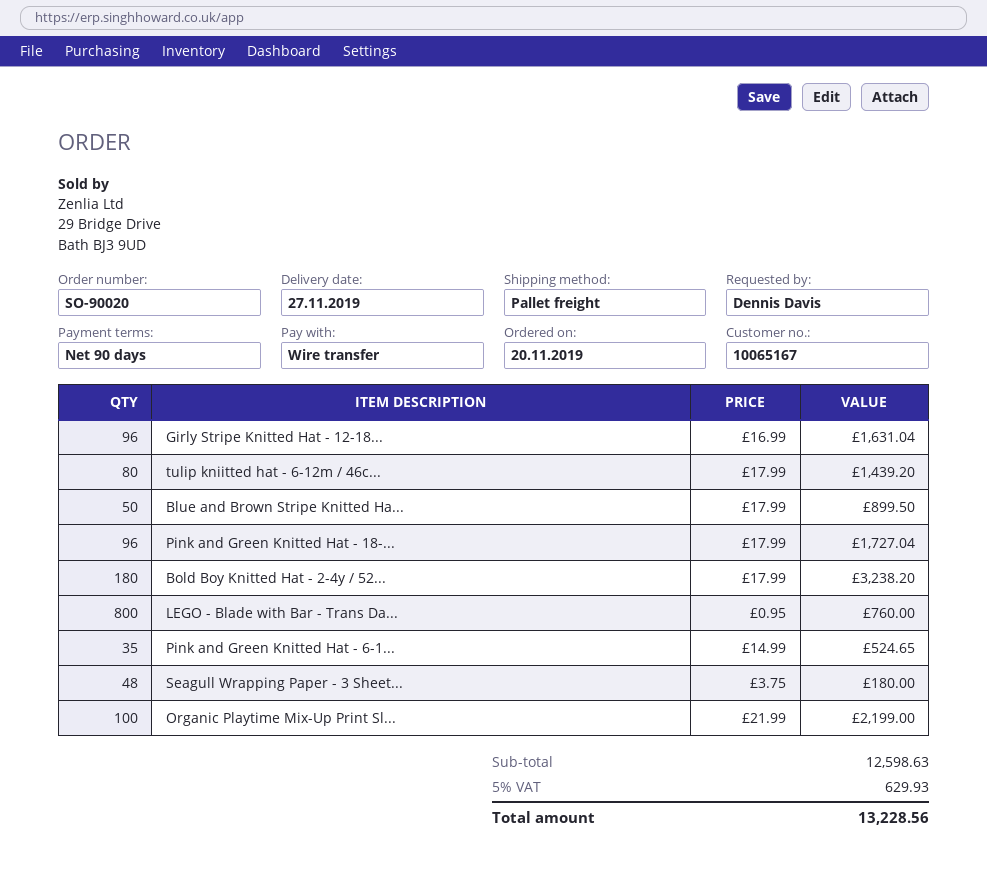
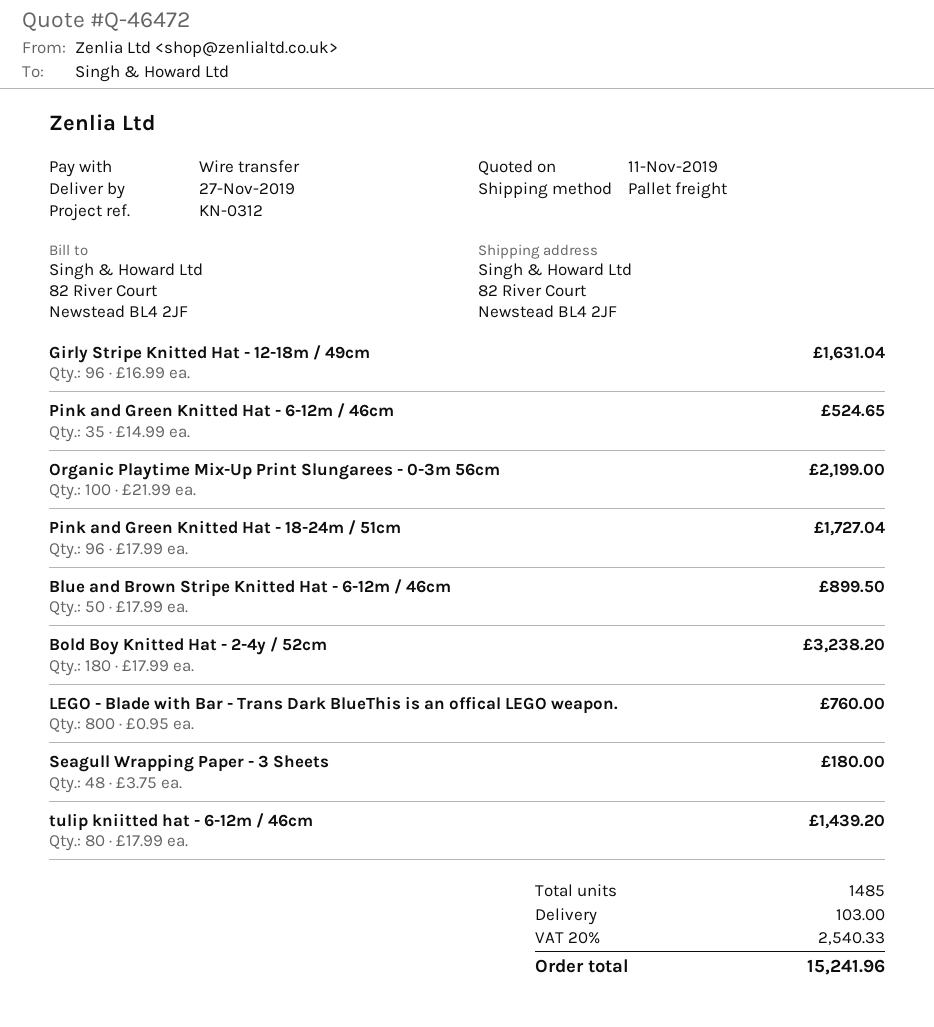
shipping: none -> 103.00
tax: 5% = 629.93 -> 20% = 2540.33
total: 13228.56 -> 15241.96

